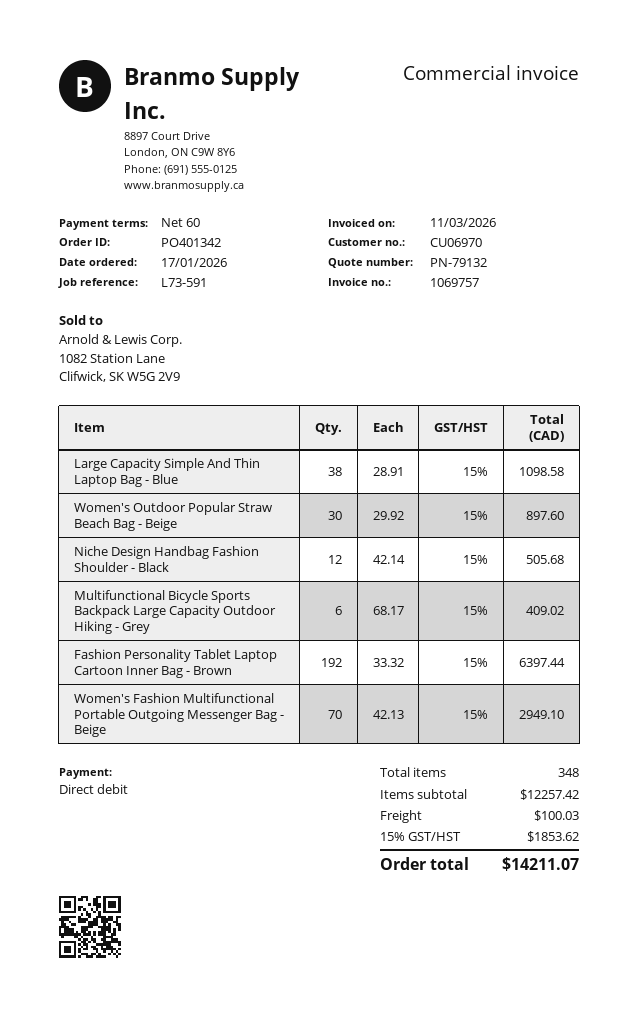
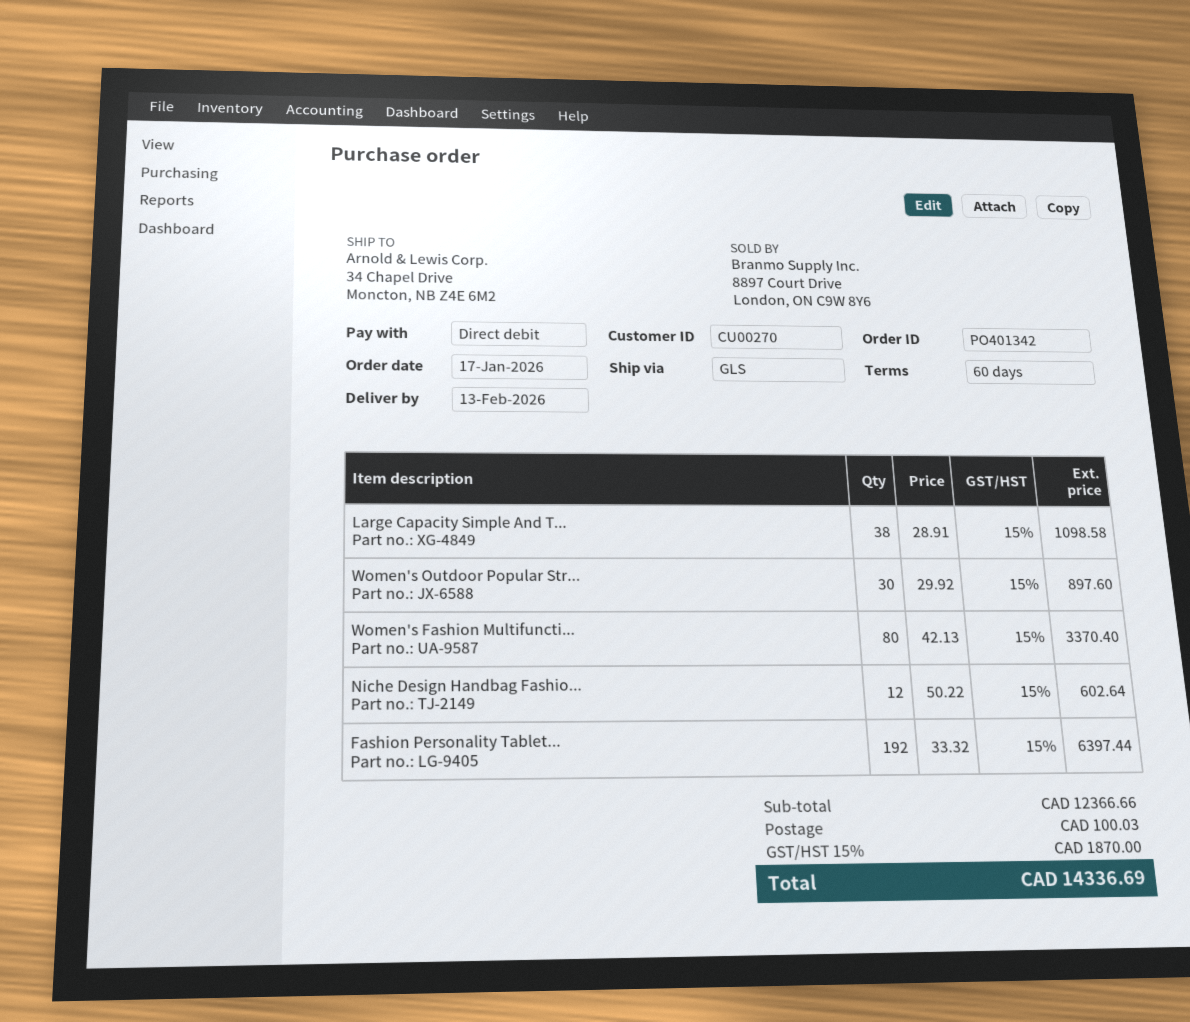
customer number: CU06970 -> CU00270
Niche Design Handbag Fashion Shoulder - Black: 12 x 42.14 = 505.68 -> 12 x 50.22 = 602.64
Multifunctional Bicycle Sports Backpack Large Capacity Outdoor Hiking - Grey: 6 x 68.17 = 409.02 -> none
Women's Fashion Multifunctional Portable Outgoing Messenger Bag - Beige: 70 x 42.13 = 2949.10 -> 80 x 42.13 = 3370.40
subtotal: 12257.42 -> 12366.66
tax: 15% = 1853.62 -> 15% = 1870.00
total: 14211.07 -> 14336.69

